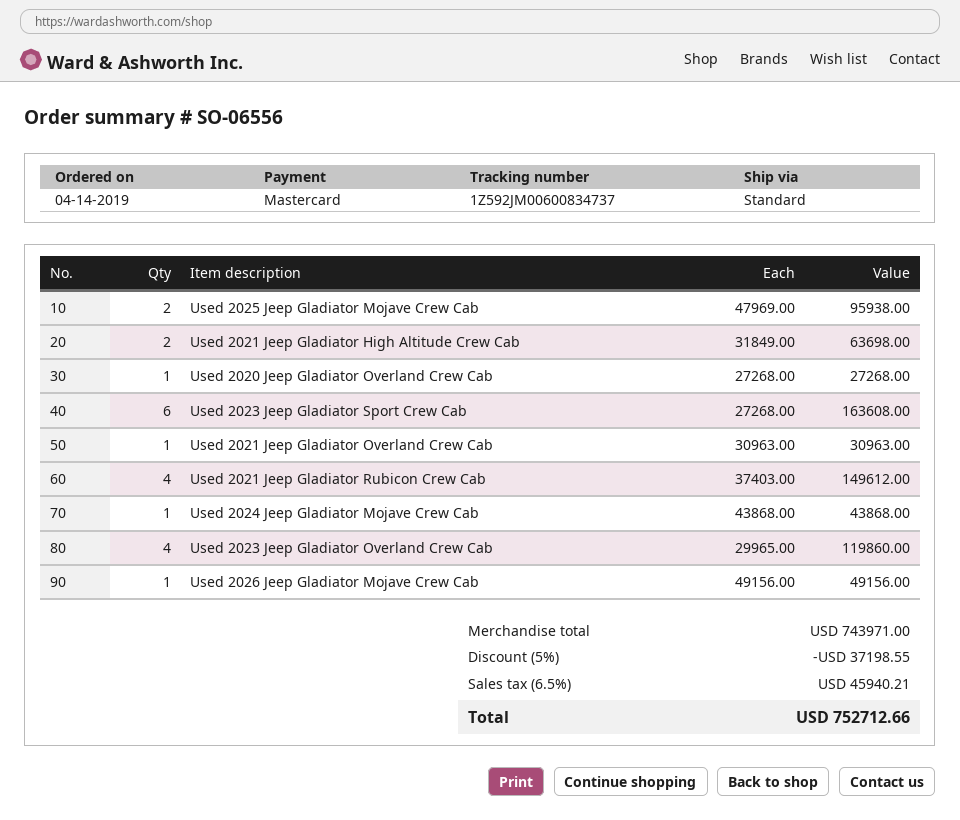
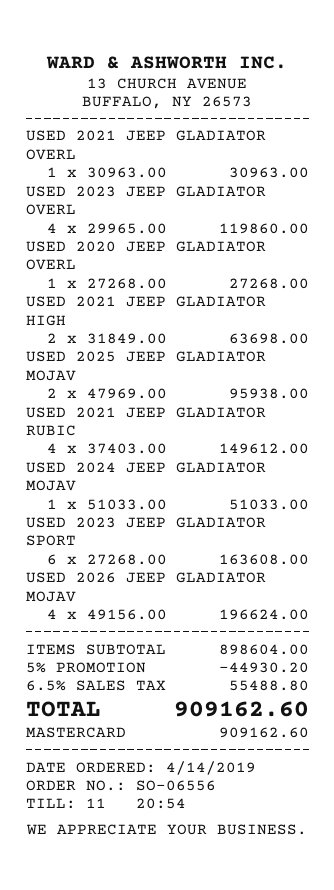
Used 2024 Jeep Gladiator Mojave Crew Cab: 1 x 43868.00 = 43868.00 -> 1 x 51033.00 = 51033.00
Used 2026 Jeep Gladiator Mojave Crew Cab: 1 x 49156.00 = 49156.00 -> 4 x 49156.00 = 196624.00
subtotal: 743971.00 -> 898604.00
discount: 5% = 37198.55 -> 5% = 44930.20
tax: 6.5% = 45940.21 -> 6.5% = 55488.80
total: 752712.66 -> 909162.60

